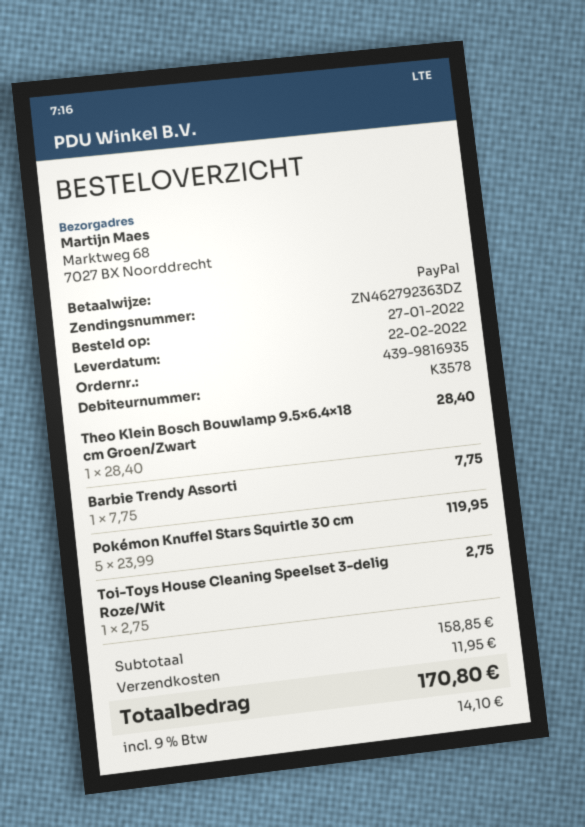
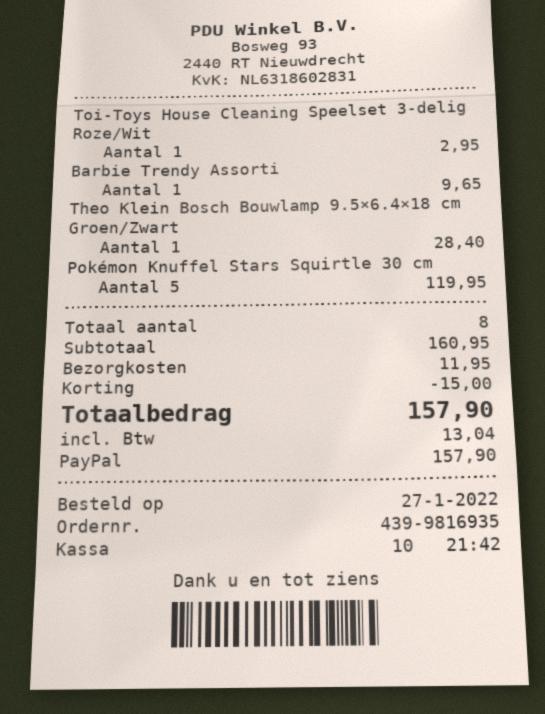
Barbie Trendy Assorti: 1 for 7.75 -> 1 for 9.65
Toi-Toys House Cleaning Speelset 3-delig Roze/Wit: 1 for 2.75 -> 1 for 2.95
subtotal: 158.85 -> 160.95
discount: none -> 15.00
tax: 14.10 -> 13.04
total: 170.80 -> 157.90

